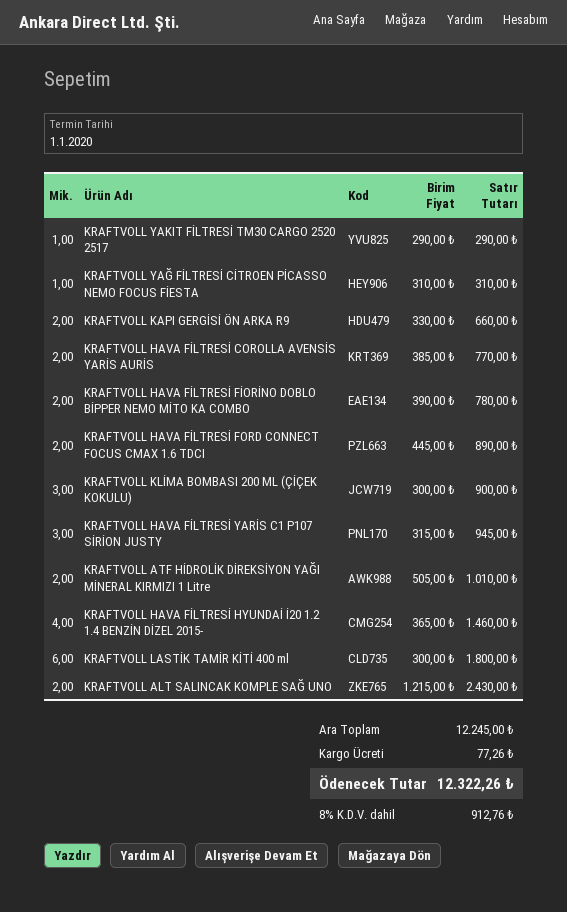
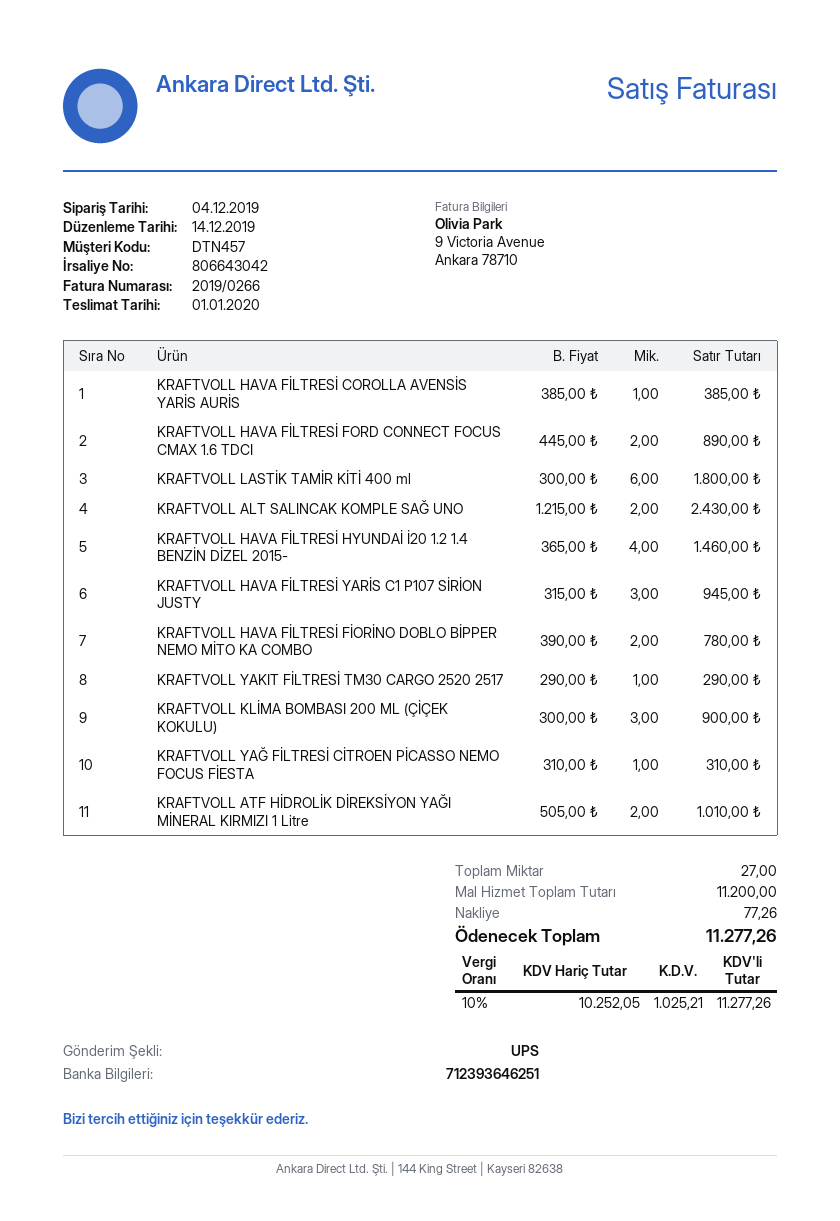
KRAFTVOLL KAPI GERGİSİ ÖN ARKA R9: 2 x 330.00 = 660.00 -> none
KRAFTVOLL HAVA FİLTRESİ COROLLA AVENSİS YARİS AURİS: 2 x 385.00 = 770.00 -> 1 x 385.00 = 385.00
subtotal: 12245.00 -> 11200.00
tax: 8% = 912.76 -> 10% = 1025.21
total: 12322.26 -> 11277.26

